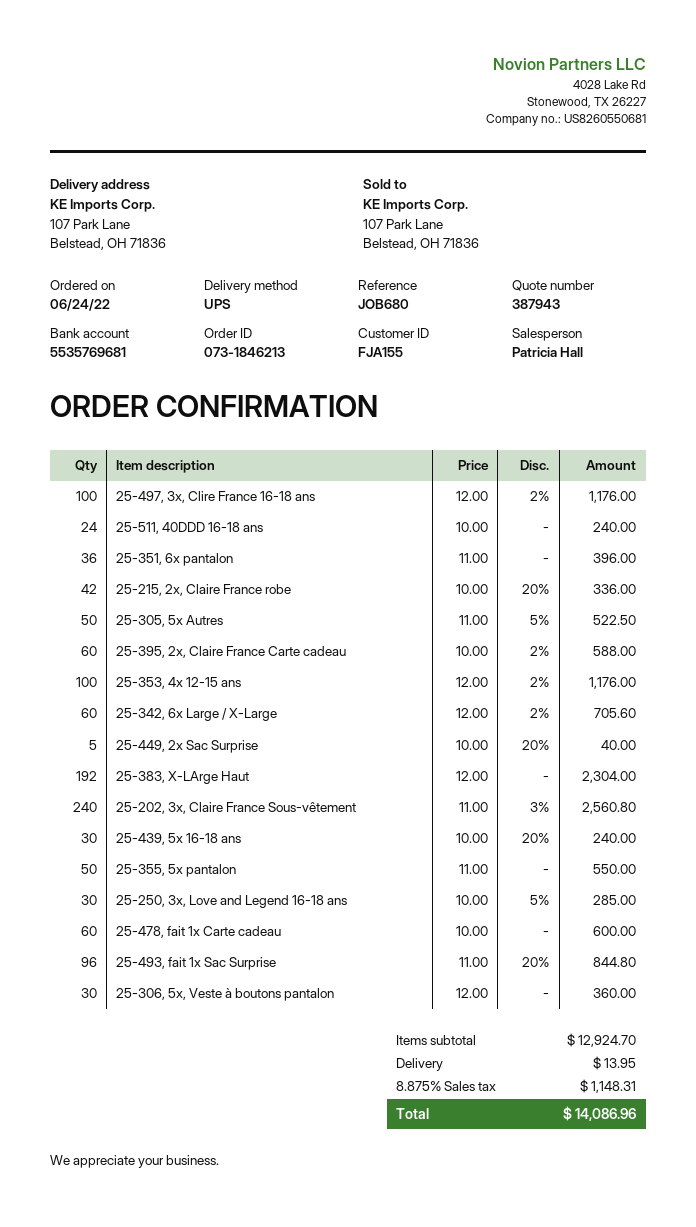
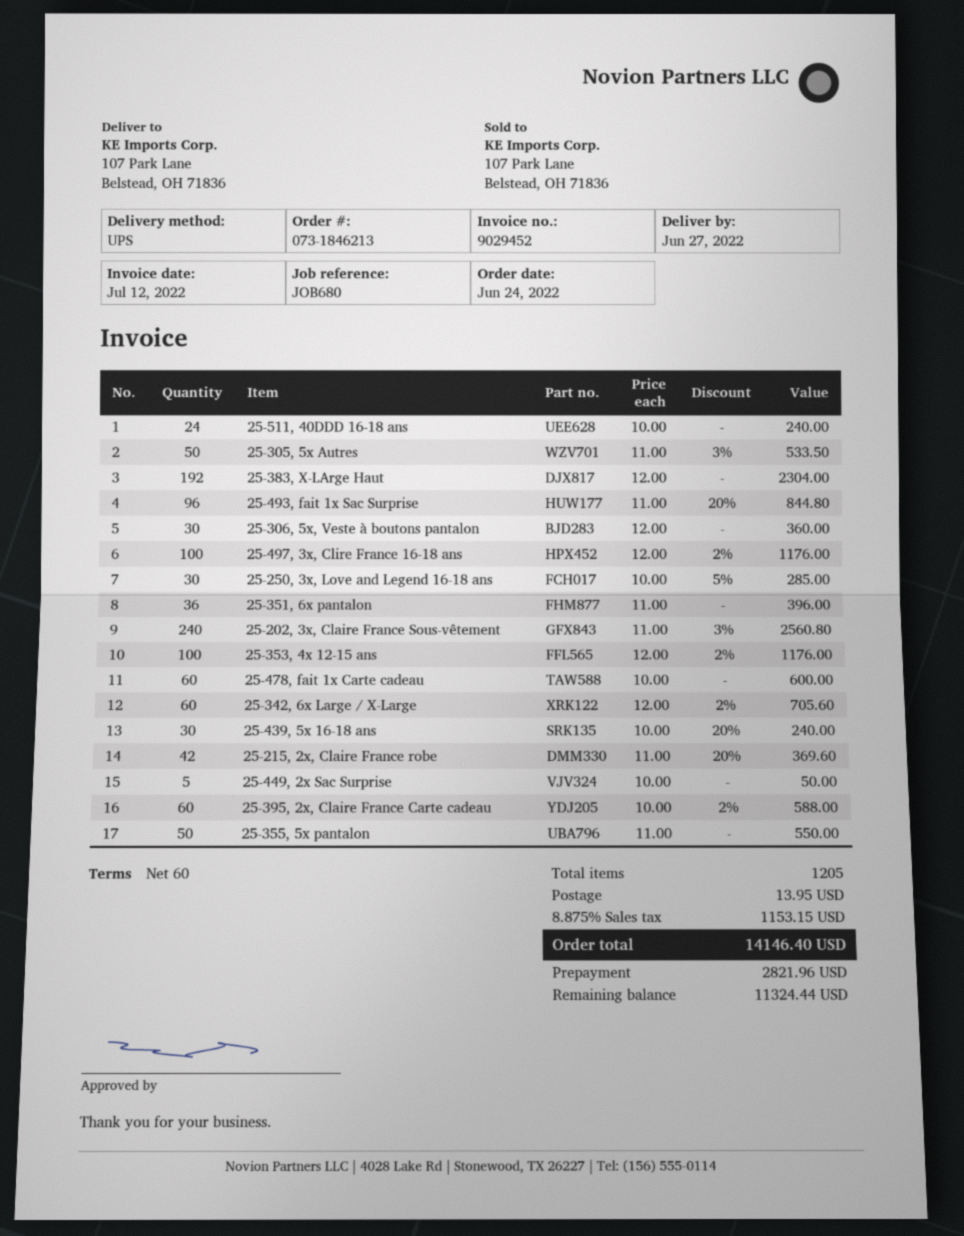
25-215, 2x, Claire France robe: 42 x 10.00 - 20% = 336.00 -> 42 x 11.00 - 20% = 369.60
25-305, 5x Autres: 50 x 11.00 - 5% = 522.50 -> 50 x 11.00 - 3% = 533.50
25-449, 2x Sac Surprise: 5 x 10.00 - 20% = 40.00 -> 5 x 10.00 = 50.00
tax: 8.875% = 1148.31 -> 8.875% = 1153.15
total: 14086.96 -> 14146.40

